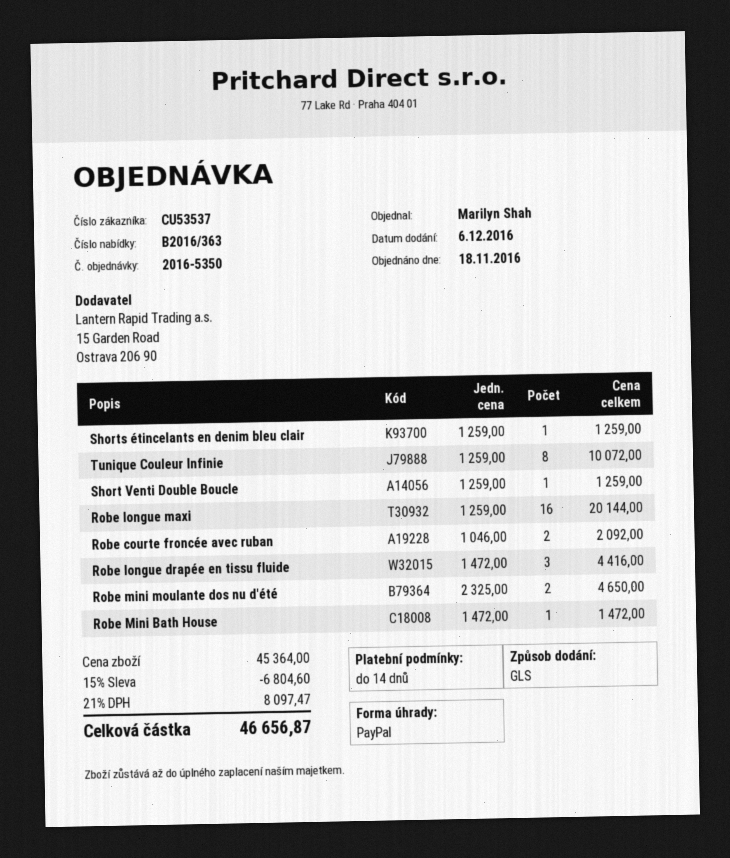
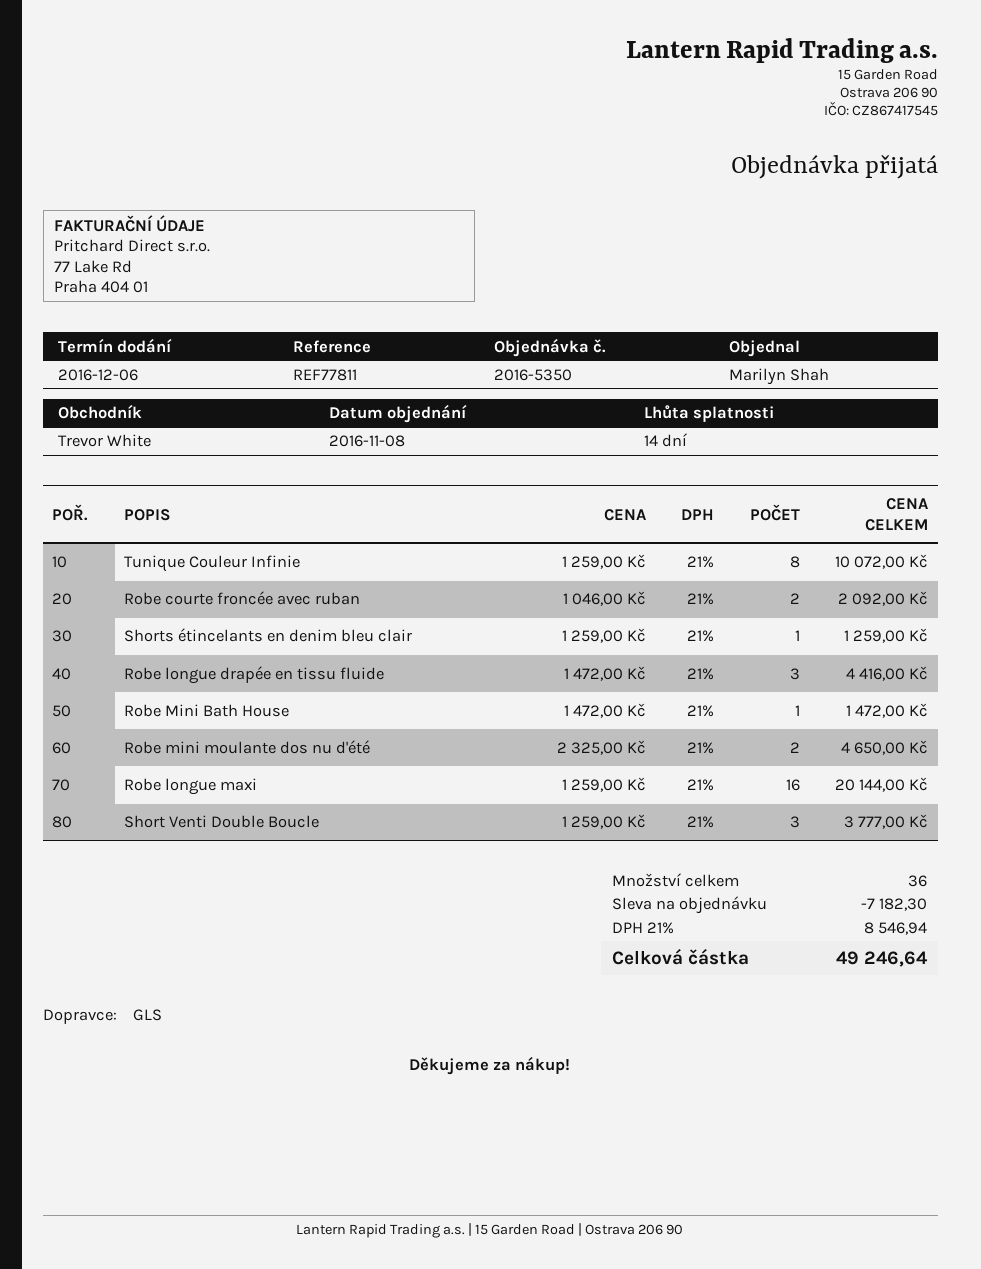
order date: 2016-11-18 -> 2016-11-08
Short Venti Double Boucle: 1 x 1259.00 = 1259.00 -> 3 x 1259.00 = 3777.00
discount: 6804.60 -> 7182.30
tax: 21% = 8097.47 -> 21% = 8546.94
total: 46656.87 -> 49246.64

